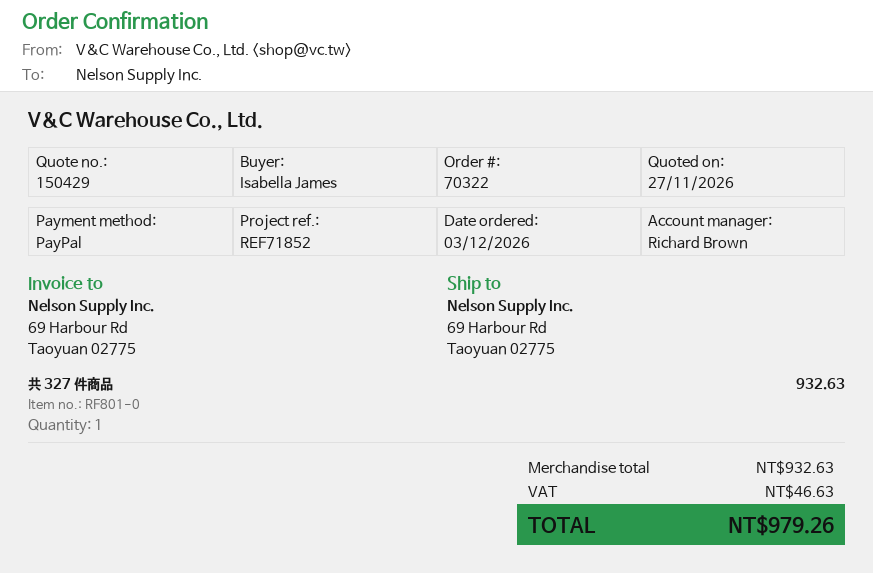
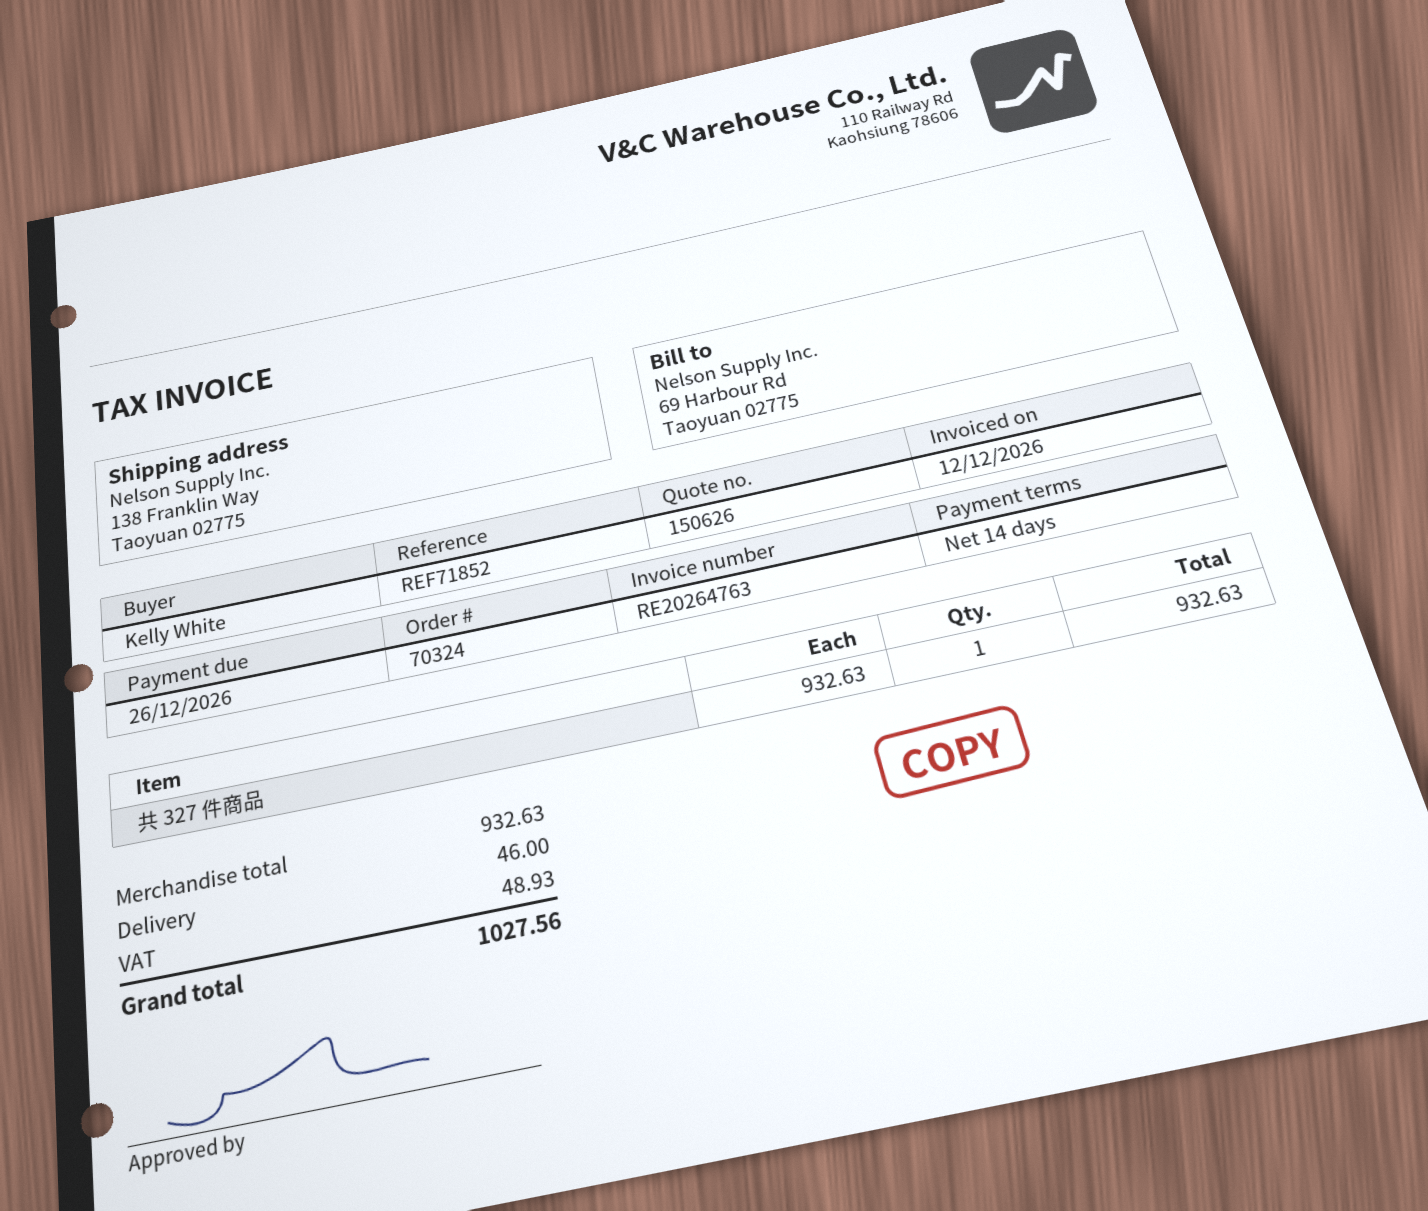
quote number: 150429 -> 150626
order number: 70322 -> 70324
ordered by: Isabella James -> Kelly White
ship to: 69 Harbour Rd, Taoyuan 02775 -> 138 Franklin Way, Taoyuan 02775
shipping: none -> 46.00
tax: 46.63 -> 48.93
total: 979.26 -> 1027.56

